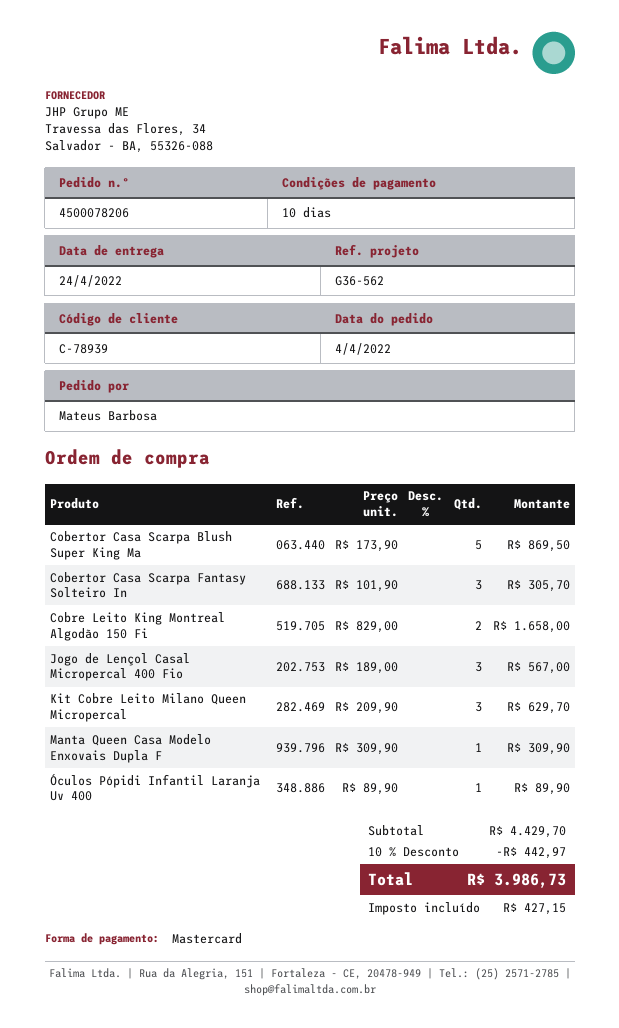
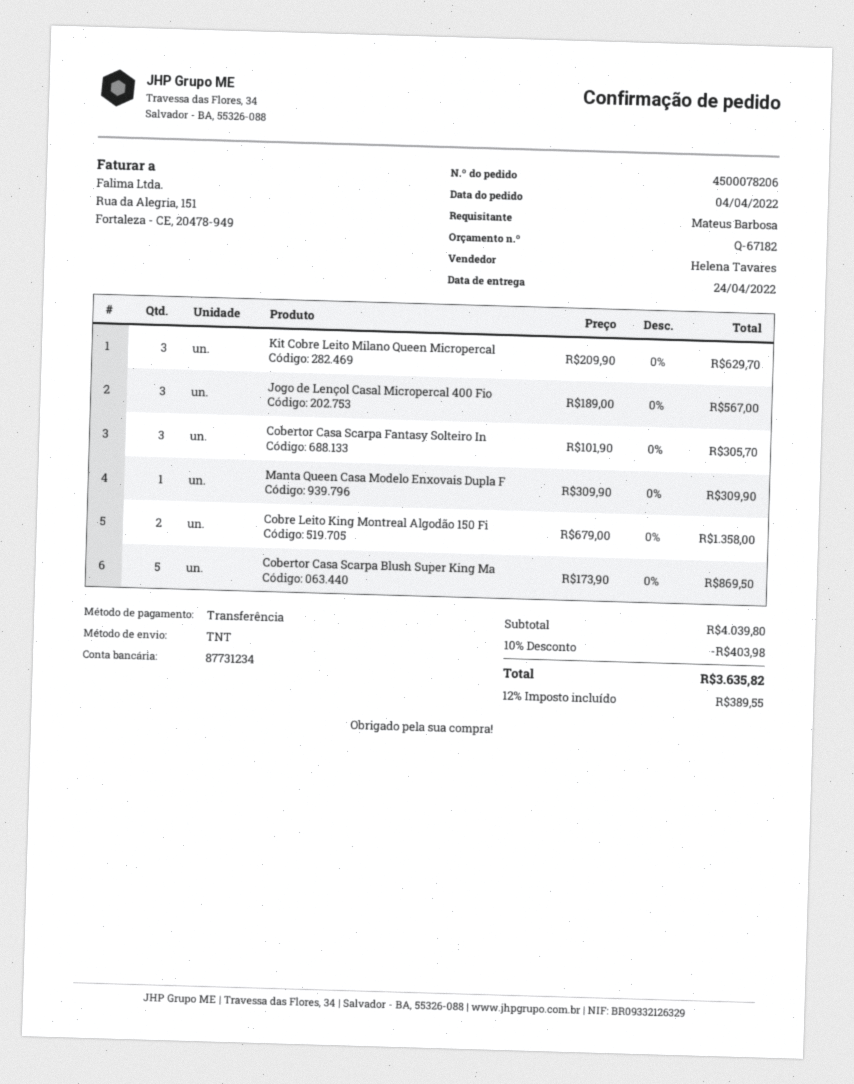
payment method: Mastercard -> bank transfer
Cobre Leito King Montreal Algodão 150 Fi: 2 x 829.00 = 1658.00 -> 2 x 679.00 = 1358.00
Óculos Pópidi Infantil Laranja Uv 400: 1 x 89.90 = 89.90 -> none
subtotal: 4429.70 -> 4039.80
discount: 10% = 442.97 -> 10% = 403.98
tax: 427.15 -> 389.55
total: 3986.73 -> 3635.82

